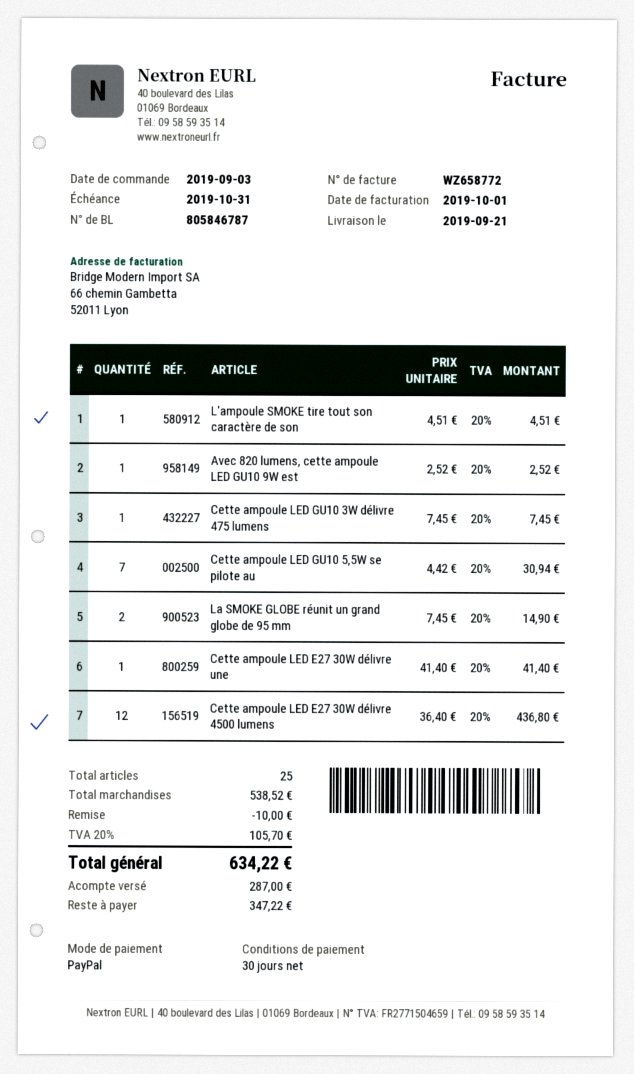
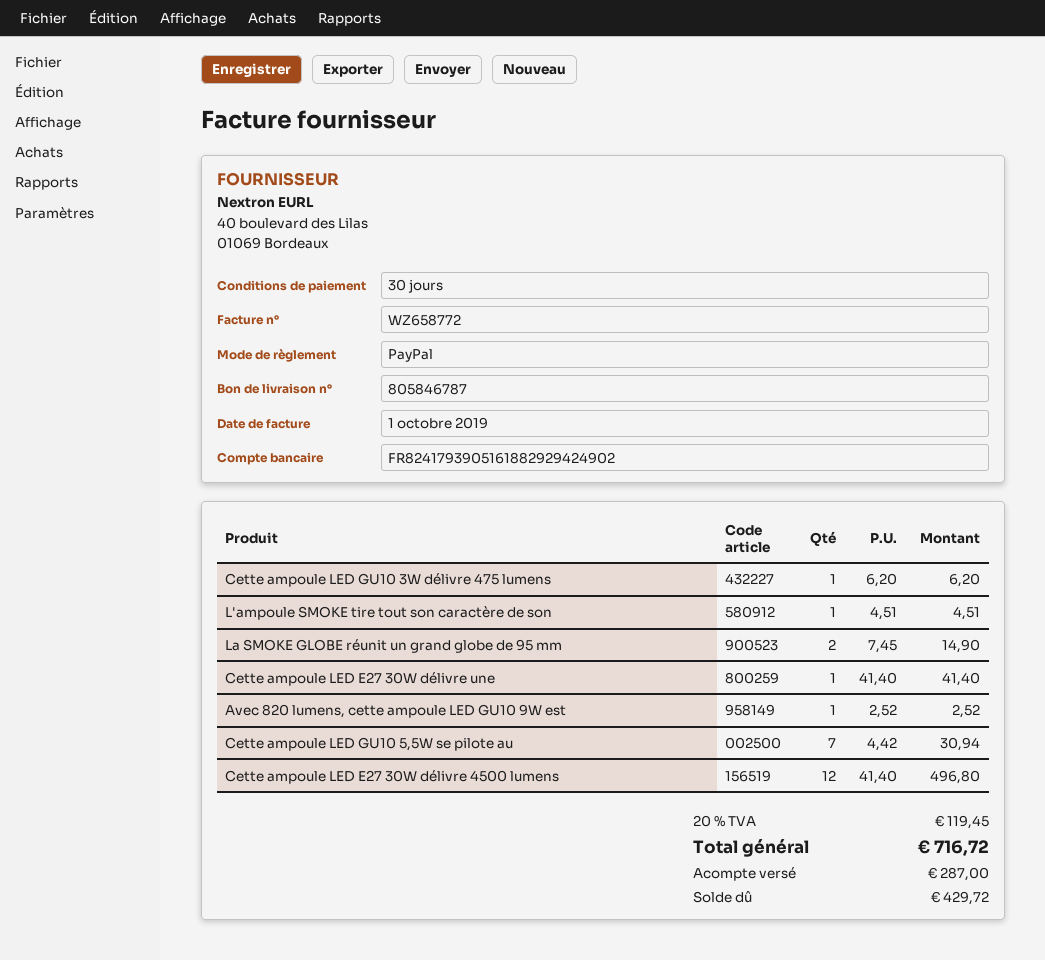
Cette ampoule LED GU10 3W délivre 475 lumens: 1 x 7.45 = 7.45 -> 1 x 6.20 = 6.20
Cette ampoule LED E27 30W délivre 4500 lumens: 12 x 36.40 = 436.80 -> 12 x 41.40 = 496.80
discount: 10.00 -> none
tax: 20% = 105.70 -> 20% = 119.45
total: 634.22 -> 716.72
balance: 347.22 -> 429.72

